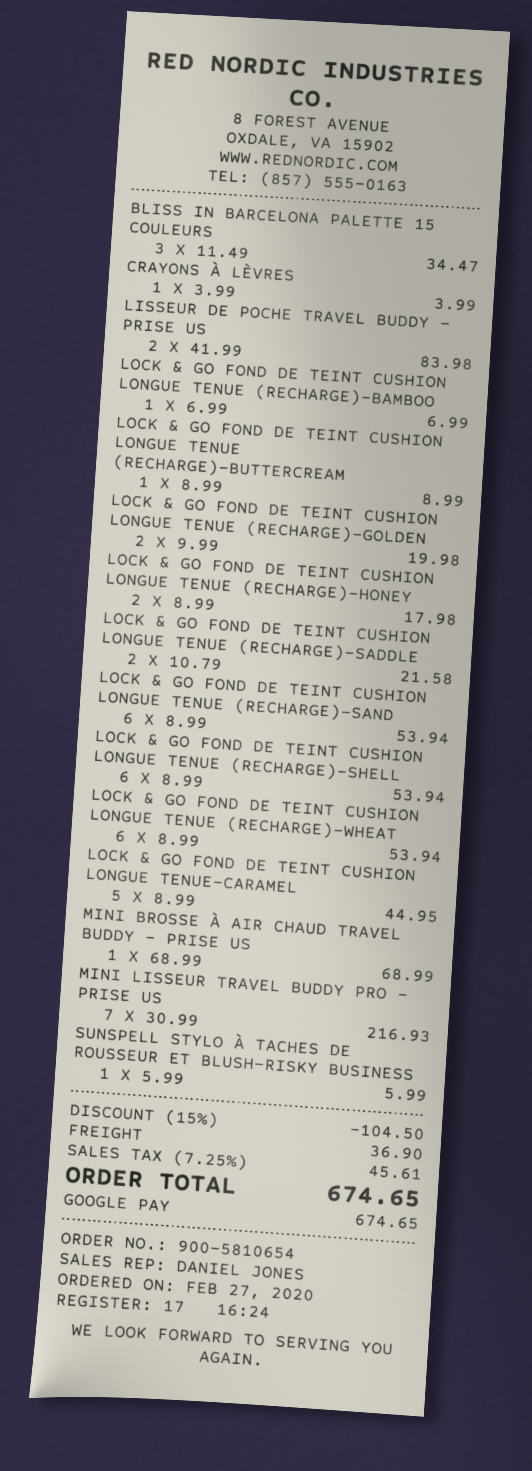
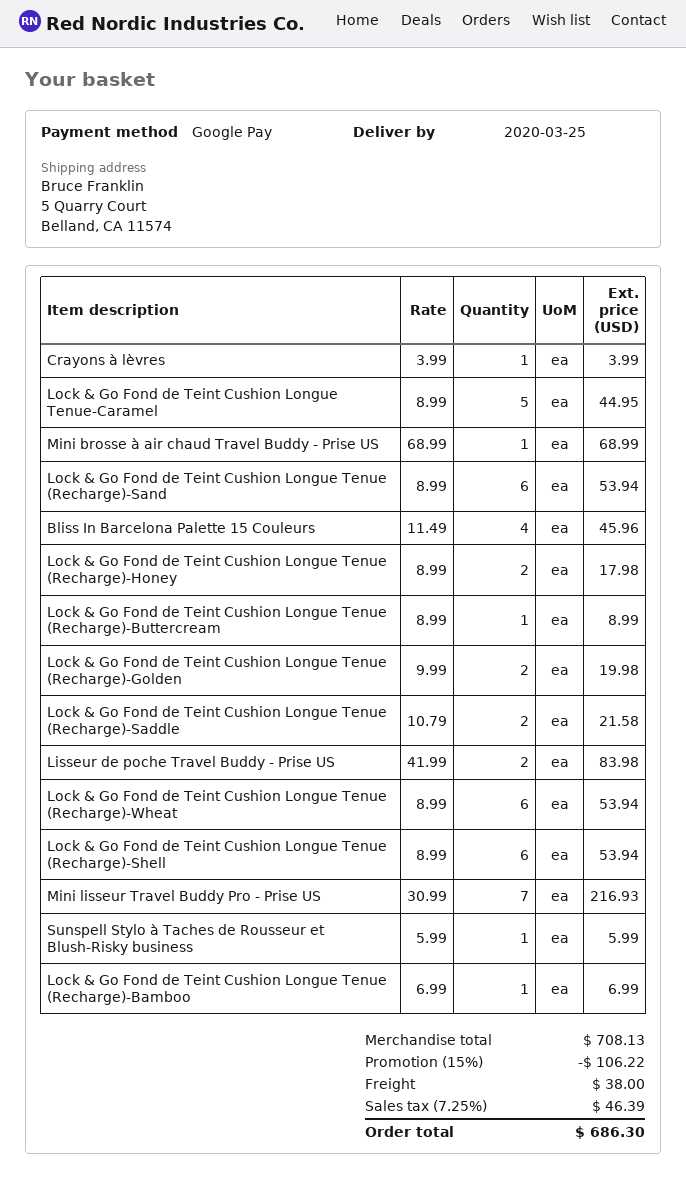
BLISS IN BARCELONA PALETTE 15 COULEURS: 3 x 11.49 = 34.47 -> 4 x 11.49 = 45.96
discount: 15% = 104.50 -> 15% = 106.22
shipping: 36.90 -> 38.00
tax: 7.25% = 45.61 -> 7.25% = 46.39
total: 674.65 -> 686.30

